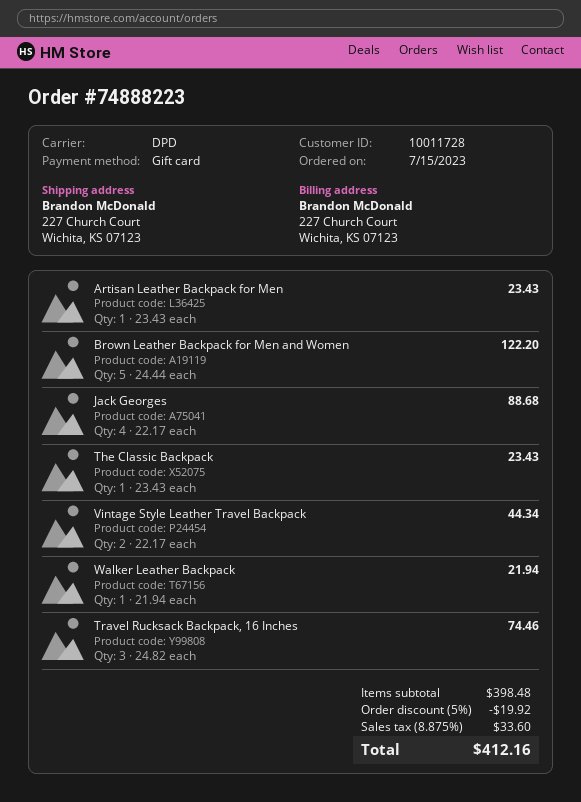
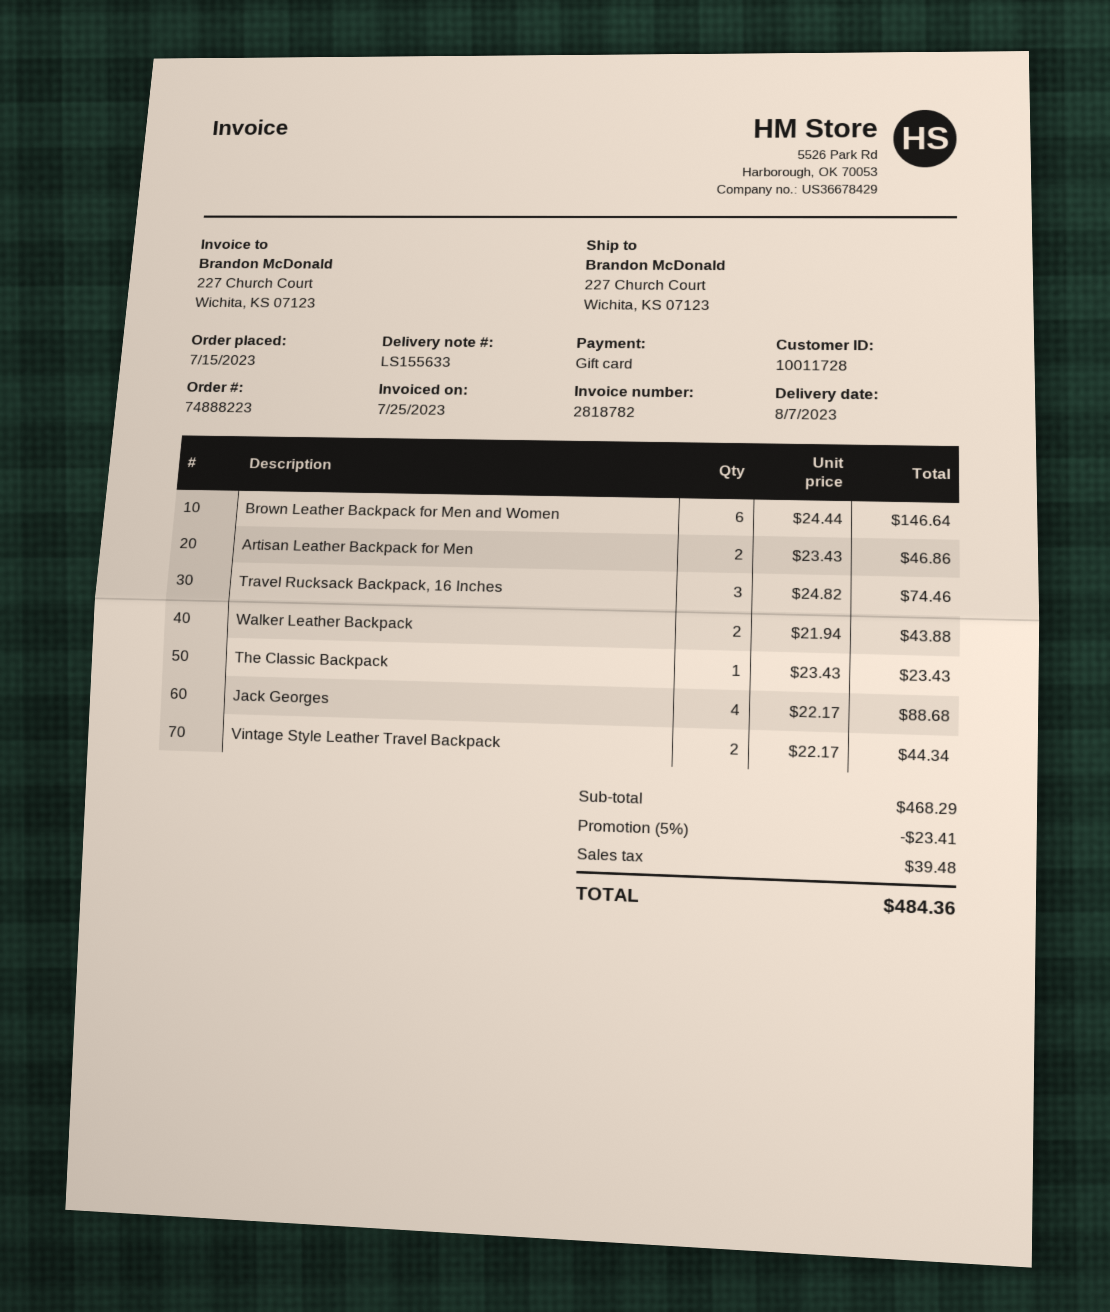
Artisan Leather Backpack for Men: 1 x 23.43 = 23.43 -> 2 x 23.43 = 46.86
Brown Leather Backpack for Men and Women: 5 x 24.44 = 122.20 -> 6 x 24.44 = 146.64
Walker Leather Backpack: 1 x 21.94 = 21.94 -> 2 x 21.94 = 43.88
subtotal: 398.48 -> 468.29
discount: 5% = 19.92 -> 5% = 23.41
tax: 33.60 -> 39.48
total: 412.16 -> 484.36

